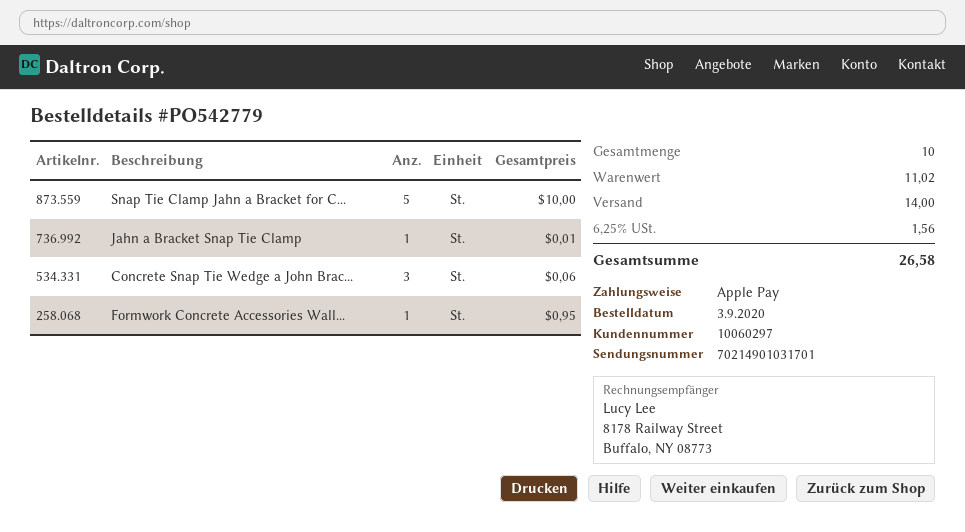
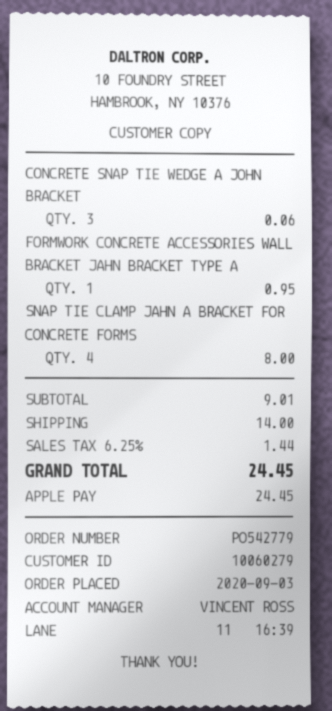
customer number: 10060297 -> 10060279
Snap Tie Clamp Jahn a Bracket for C...: 5 for 10.00 -> 4 for 8.00
Jahn a Bracket Snap Tie Clamp: 1 for 0.01 -> none
subtotal: 11.02 -> 9.01
tax: 6.25% = 1.56 -> 6.25% = 1.44
total: 26.58 -> 24.45

